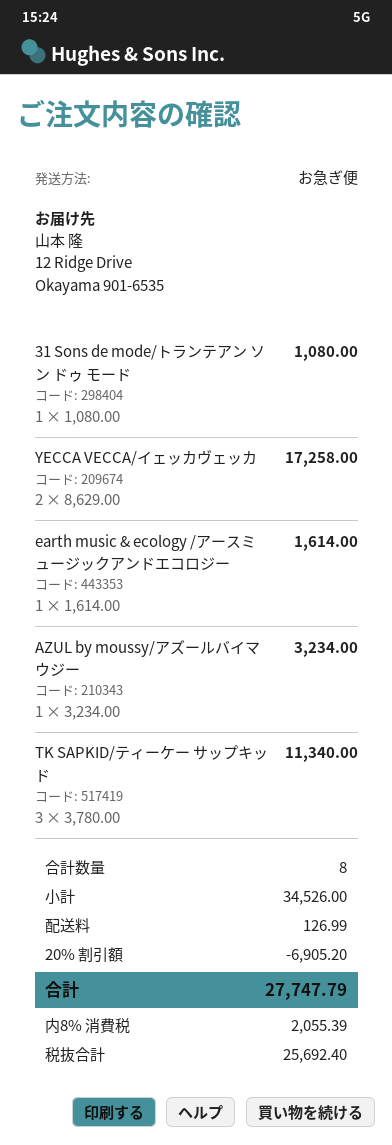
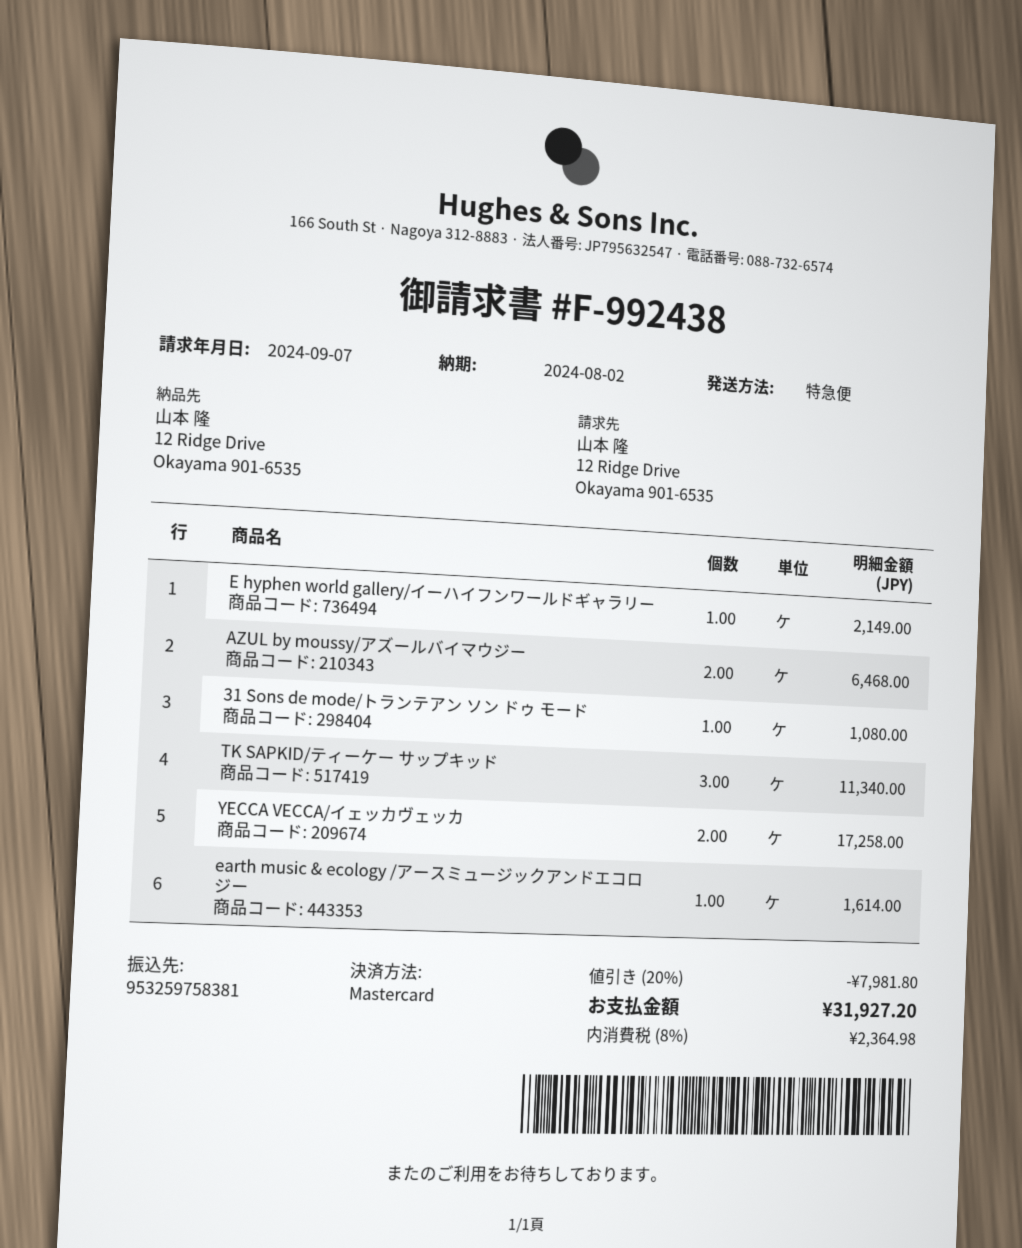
AZUL by moussy/アズールバイマウジー: 1 for 3234.00 -> 2 for 6468.00
E hyphen world gallery/イーハイフンワールドギャラリー: none -> 1 for 2149.00
discount: 20% = 6905.20 -> 20% = 7981.80
shipping: 126.99 -> none
tax: 8% = 2055.39 -> 8% = 2364.98
total: 27747.79 -> 31927.20

